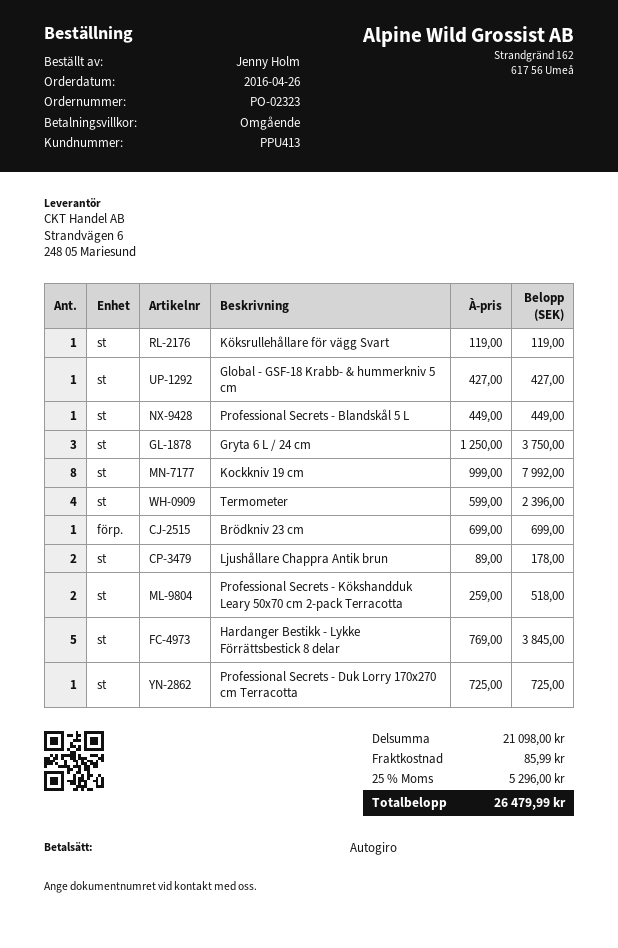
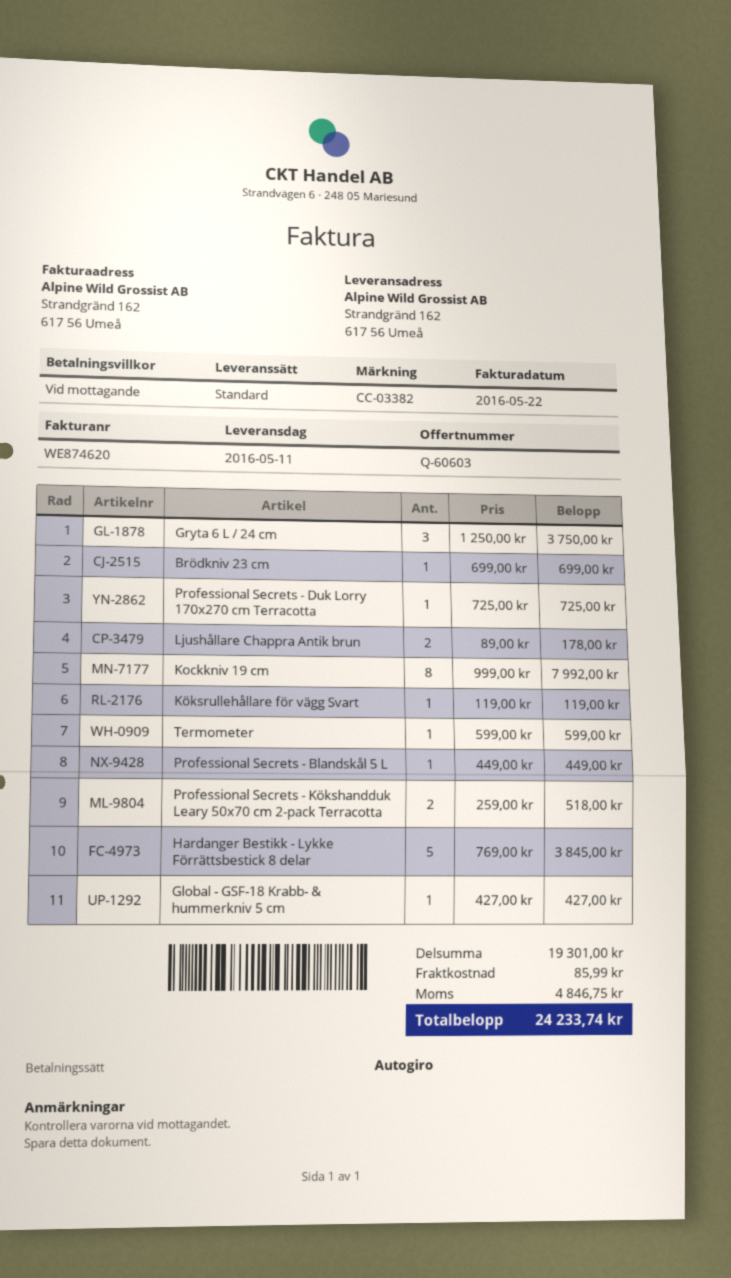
Termometer: 4 x 599.00 = 2396.00 -> 1 x 599.00 = 599.00
subtotal: 21098.00 -> 19301.00
tax: 5296.00 -> 4846.75
total: 26479.99 -> 24233.74

